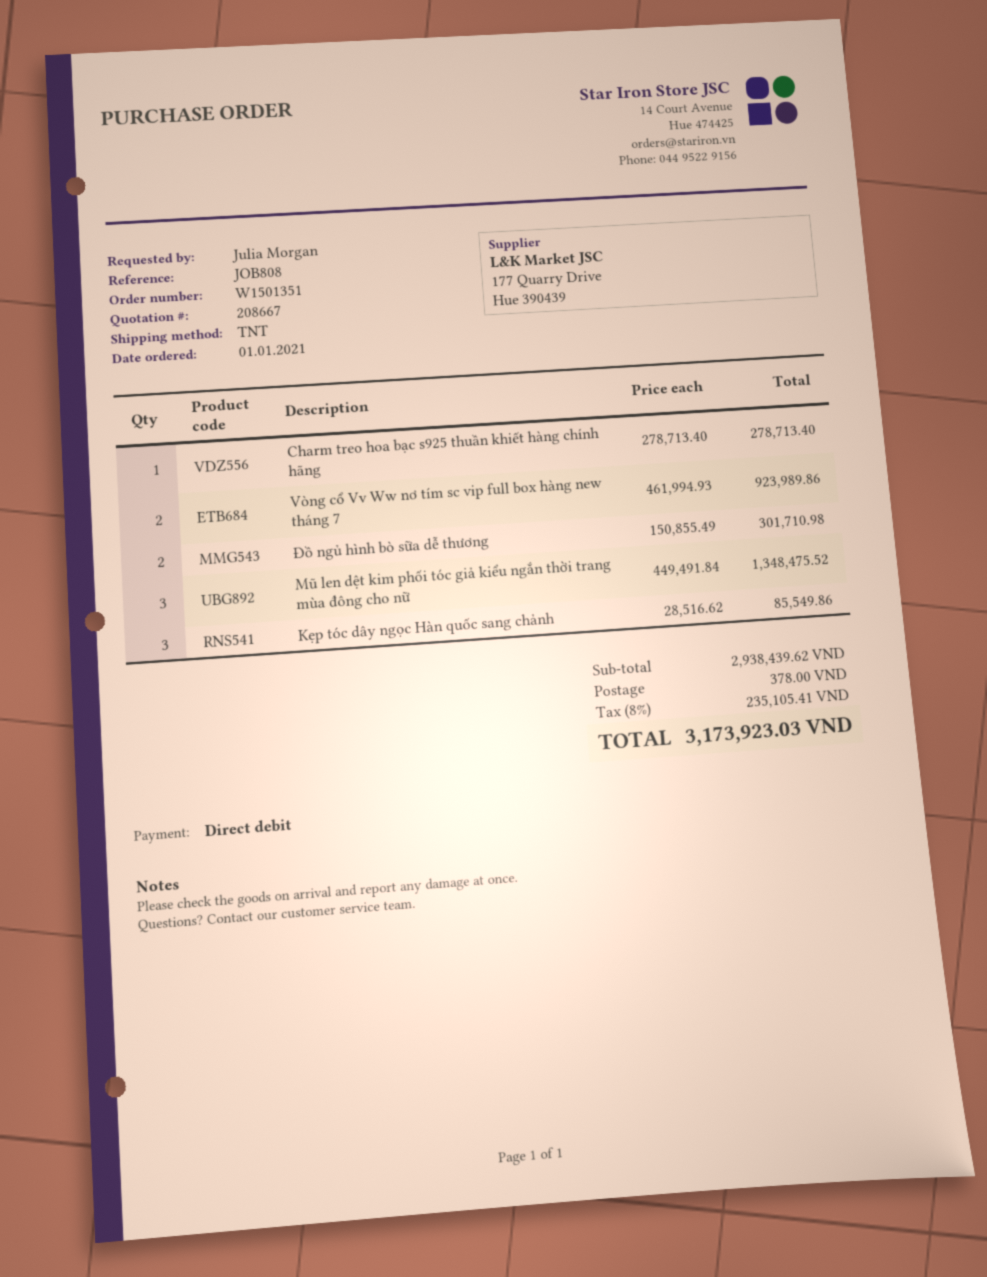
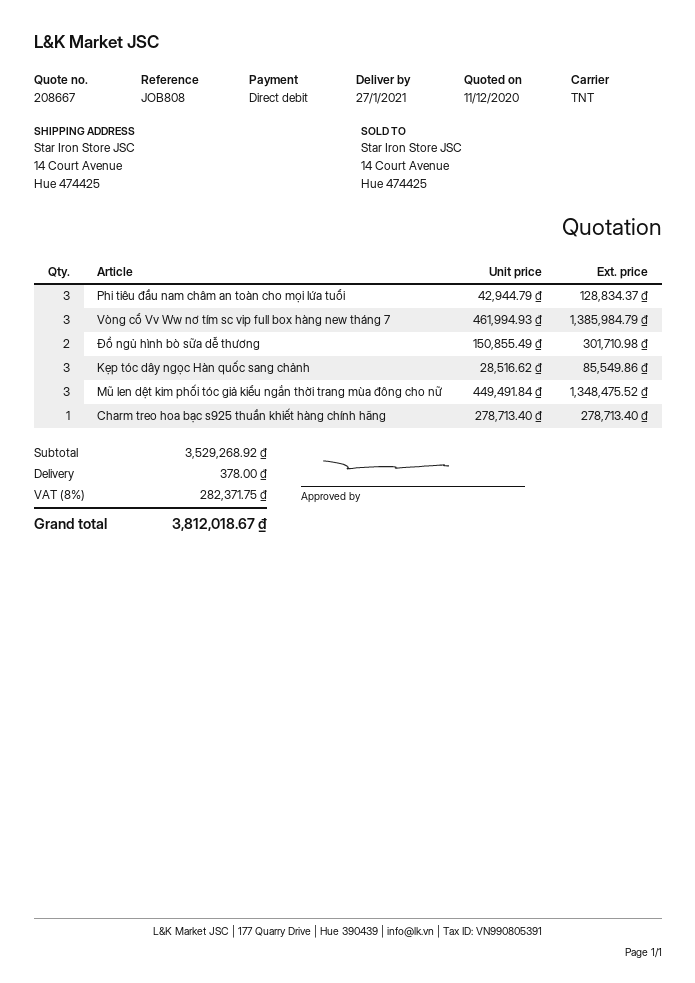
Vòng cổ Vv Ww nơ tím sc vip full box hàng new tháng 7: 2 x 461994.93 = 923989.86 -> 3 x 461994.93 = 1385984.79
Phi tiêu đầu nam châm an toàn cho mọi lứa tuổi: none -> 3 x 42944.79 = 128834.37
subtotal: 2938439.62 -> 3529268.92
tax: 8% = 235105.41 -> 8% = 282371.75
total: 3173923.03 -> 3812018.67

